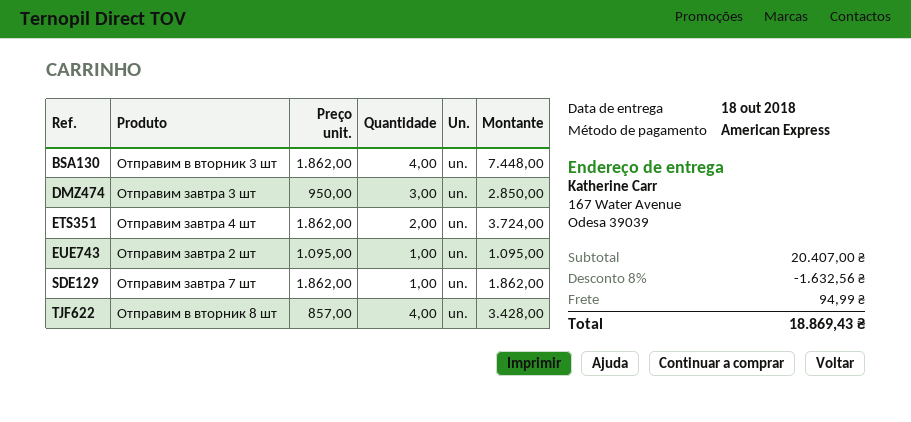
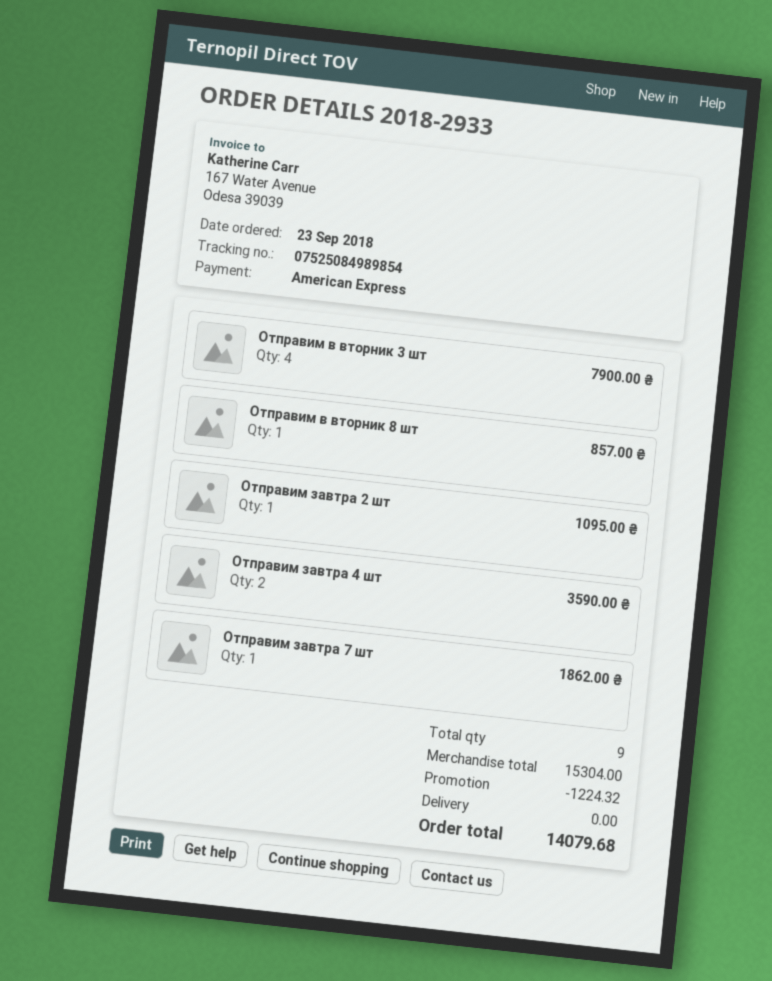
Отправим в вторник 3 шт: 4 for 7448.00 -> 4 for 7900.00
Отправим завтра 3 шт: 3 for 2850.00 -> none
Отправим завтра 4 шт: 2 for 3724.00 -> 2 for 3590.00
Отправим в вторник 8 шт: 4 for 3428.00 -> 1 for 857.00
subtotal: 20407.00 -> 15304.00
discount: 1632.56 -> 1224.32
shipping: 94.99 -> 0.00
total: 18869.43 -> 14079.68

